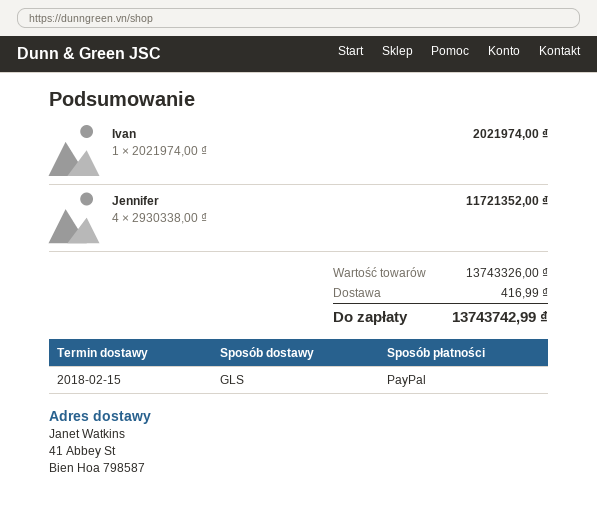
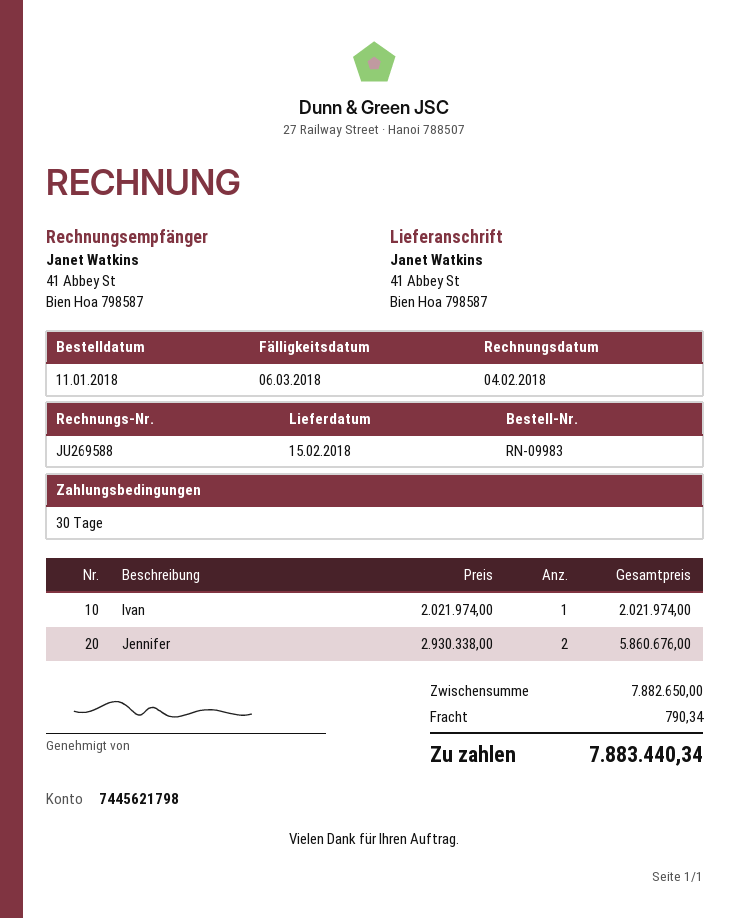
Jennifer: 4 x 2930338.00 = 11721352.00 -> 2 x 2930338.00 = 5860676.00
subtotal: 13743326.00 -> 7882650.00
shipping: 416.99 -> 790.34
total: 13743742.99 -> 7883440.34

